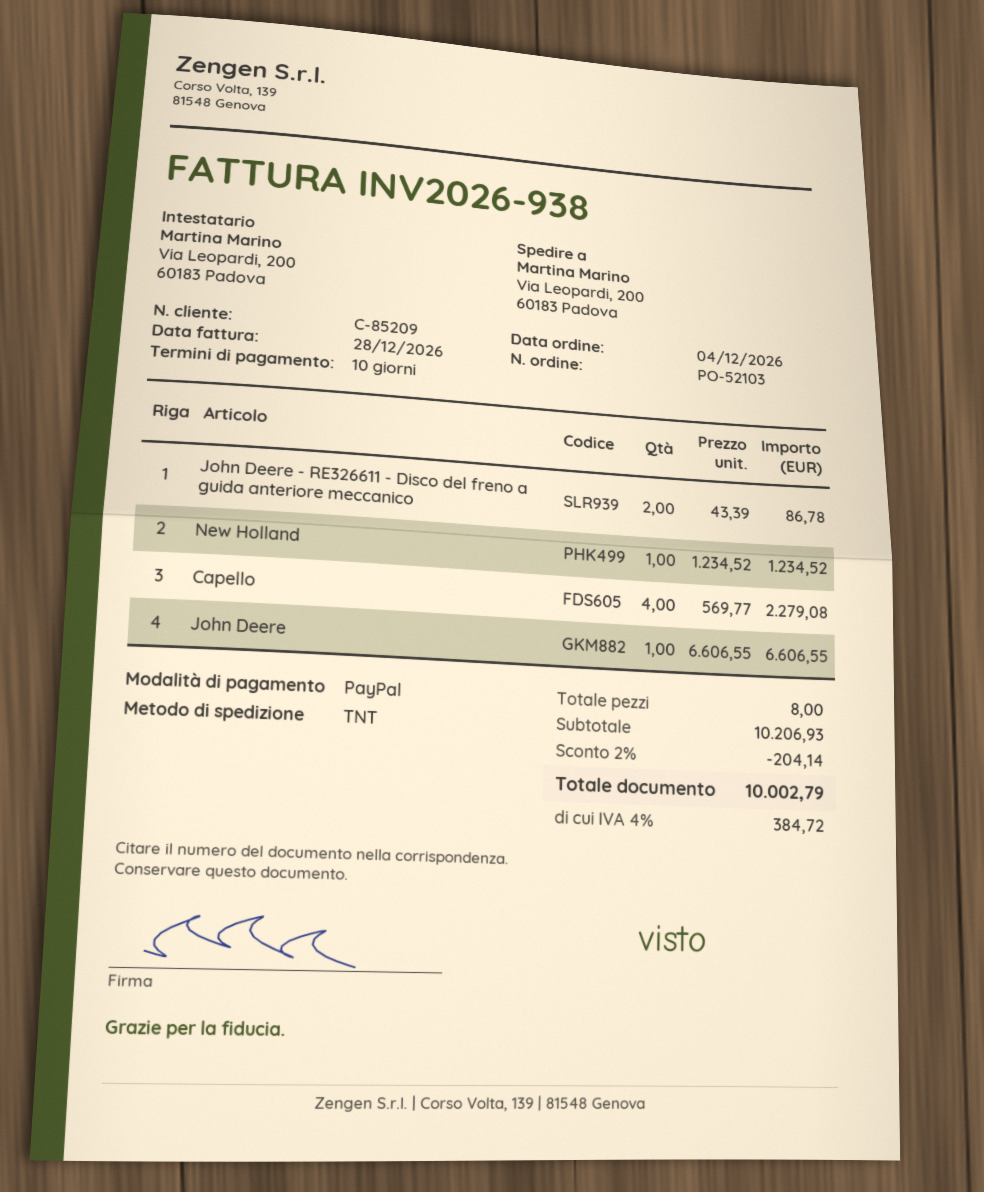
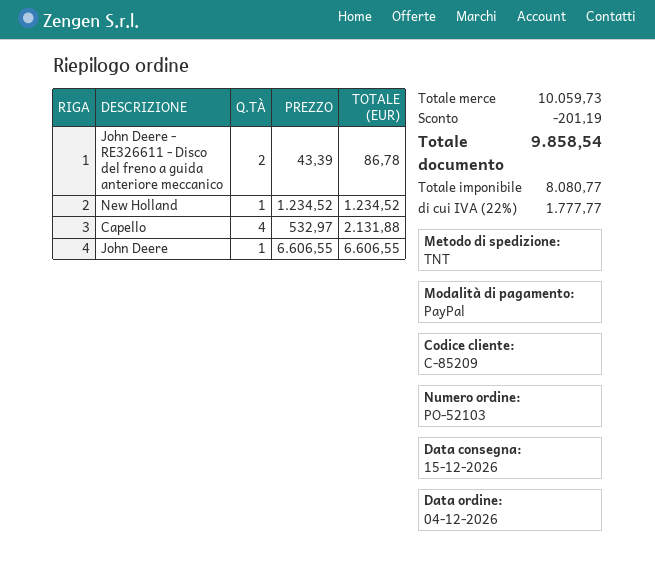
Capello: 4 x 569.77 = 2279.08 -> 4 x 532.97 = 2131.88
subtotal: 10206.93 -> 10059.73
discount: 204.14 -> 201.19
tax: 4% = 384.72 -> 22% = 1777.77
total: 10002.79 -> 9858.54

